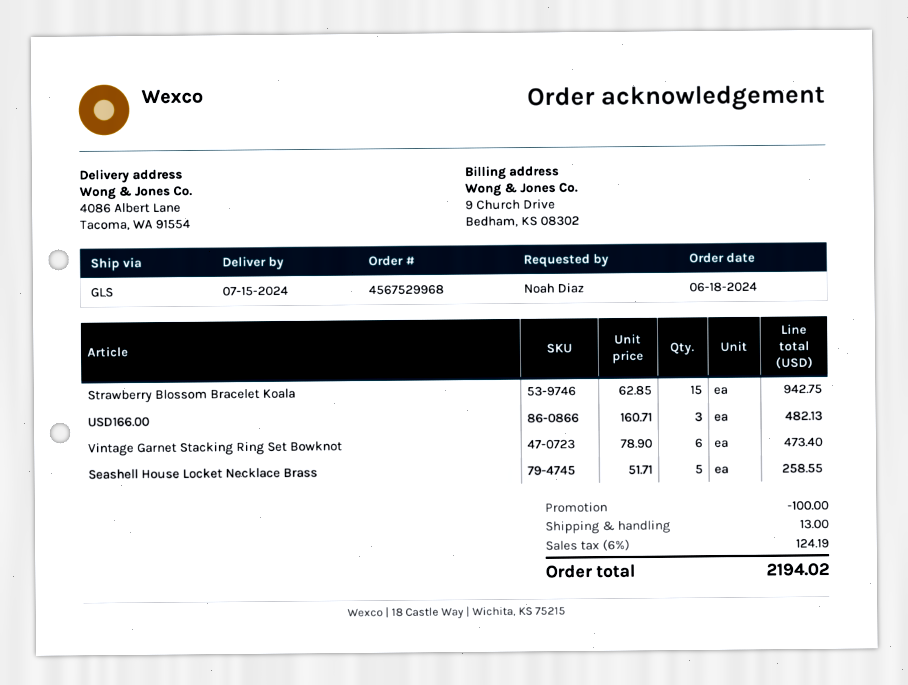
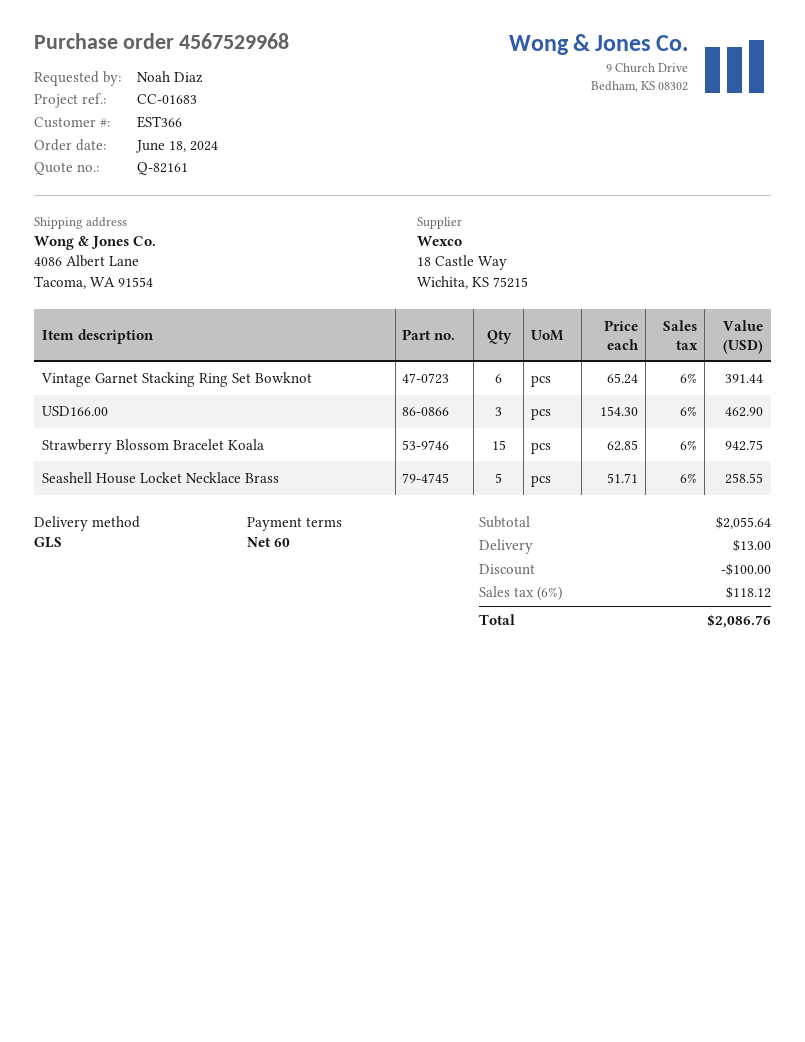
USD166.00: 3 x 160.71 = 482.13 -> 3 x 154.30 = 462.90
Vintage Garnet Stacking Ring Set Bowknot: 6 x 78.90 = 473.40 -> 6 x 65.24 = 391.44
tax: 6% = 124.19 -> 6% = 118.12
total: 2194.02 -> 2086.76

